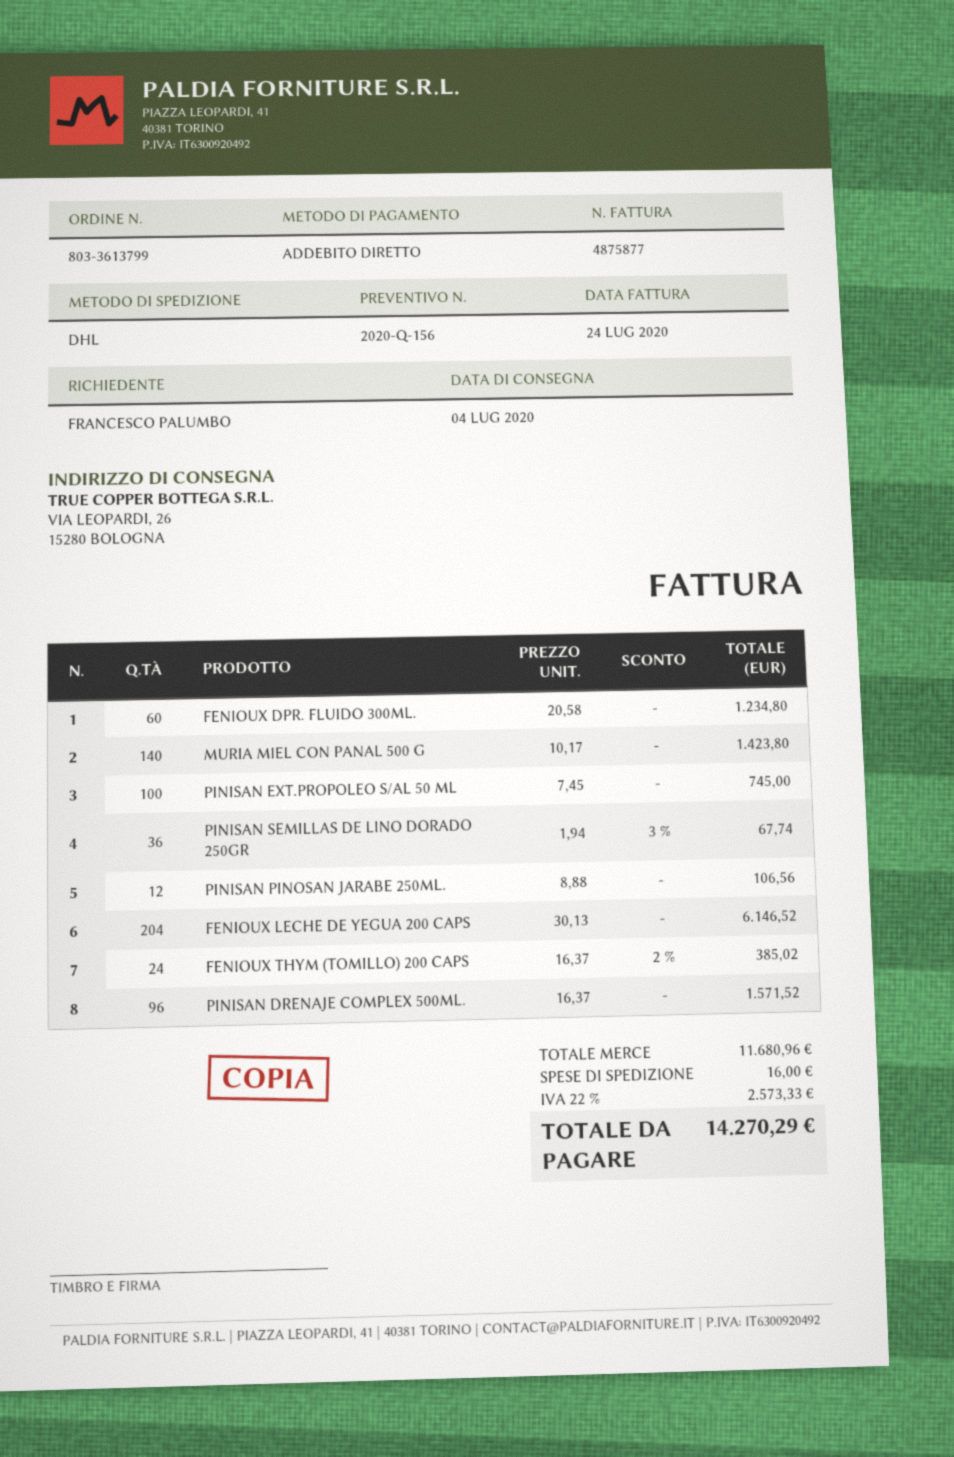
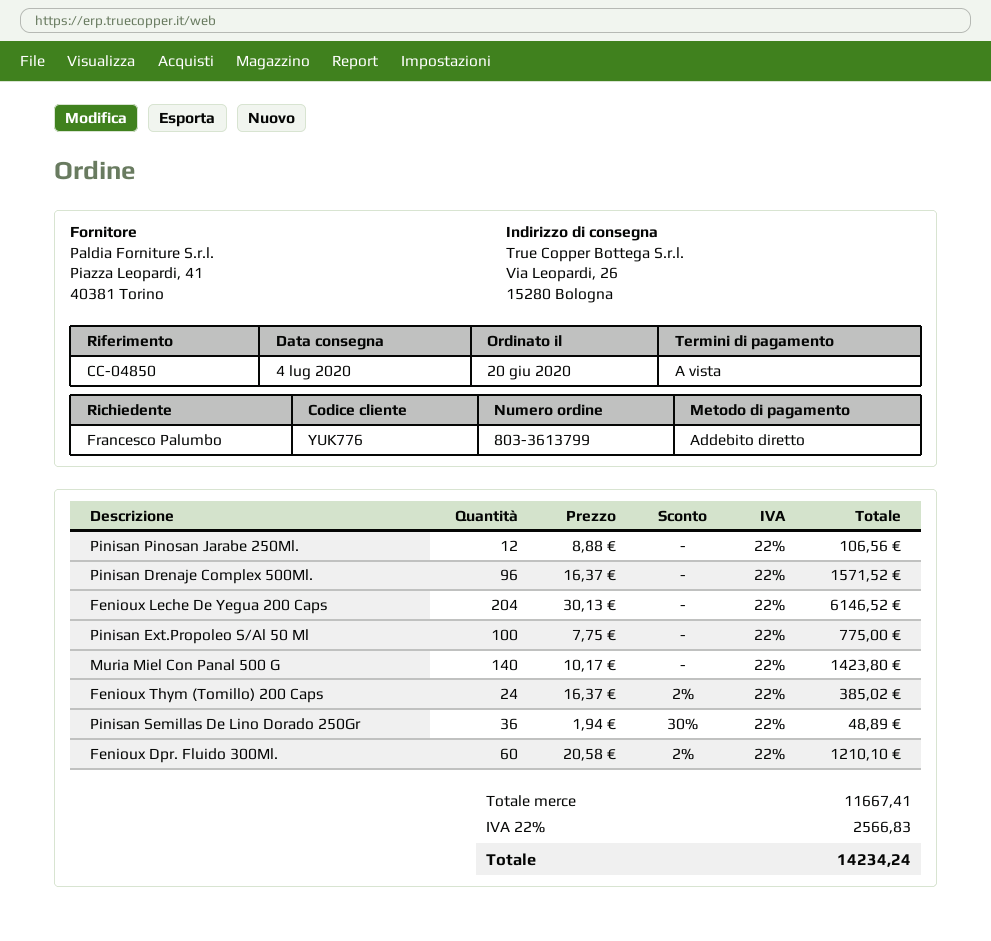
FENIOUX DPR. FLUIDO 300ML.: 60 x 20.58 = 1234.80 -> 60 x 20.58 - 2% = 1210.10
PINISAN EXT.PROPOLEO S/AL 50 ML: 100 x 7.45 = 745.00 -> 100 x 7.75 = 775.00
PINISAN SEMILLAS DE LINO DORADO 250GR: 36 x 1.94 - 3% = 67.74 -> 36 x 1.94 - 30% = 48.89
subtotal: 11680.96 -> 11667.41
shipping: 16.00 -> none
tax: 22% = 2573.33 -> 22% = 2566.83
total: 14270.29 -> 14234.24

